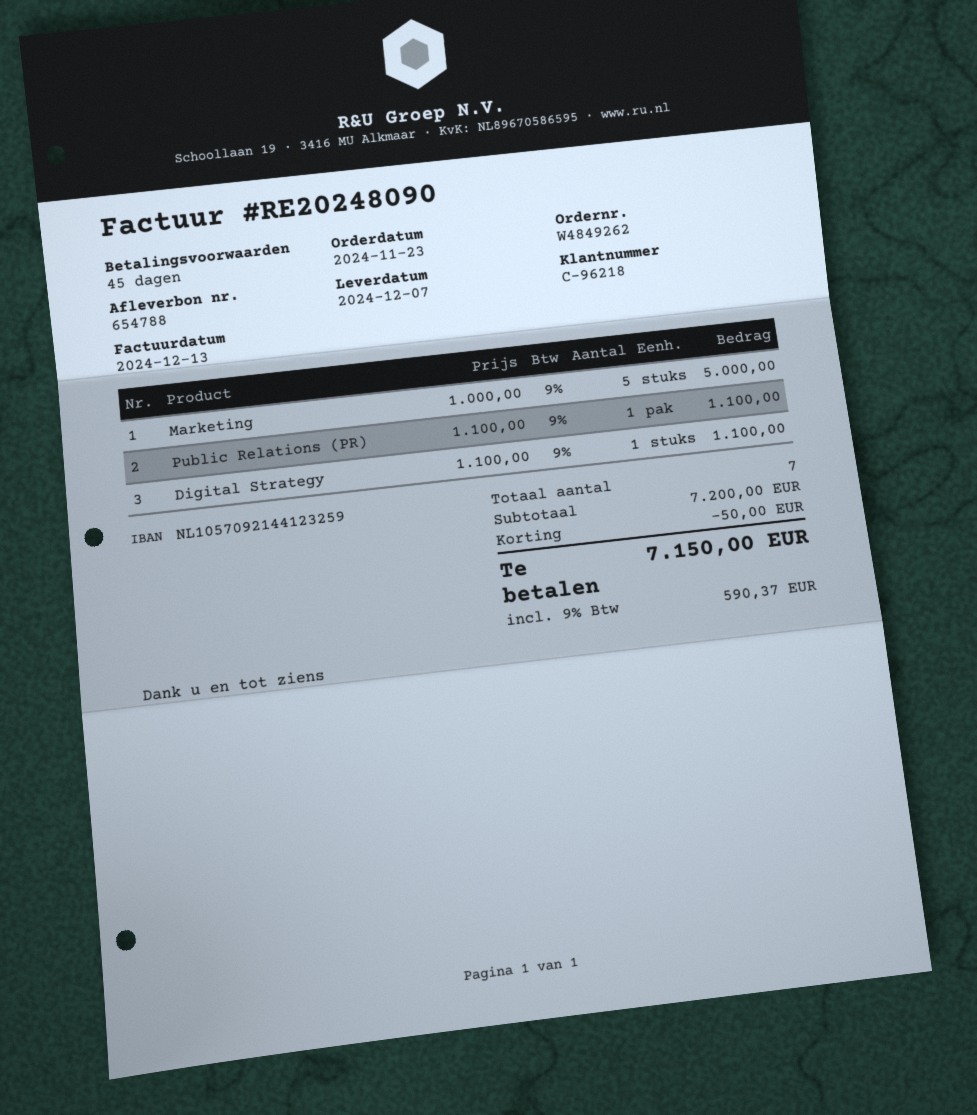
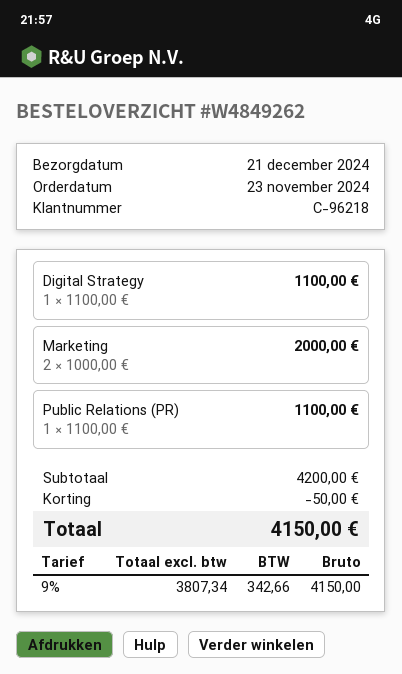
delivery date: 2024-12-07 -> 2024-12-21
Marketing: 5 x 1000.00 = 5000.00 -> 2 x 1000.00 = 2000.00
subtotal: 7200.00 -> 4200.00
tax: 9% = 590.37 -> 9% = 342.66
total: 7150.00 -> 4150.00

